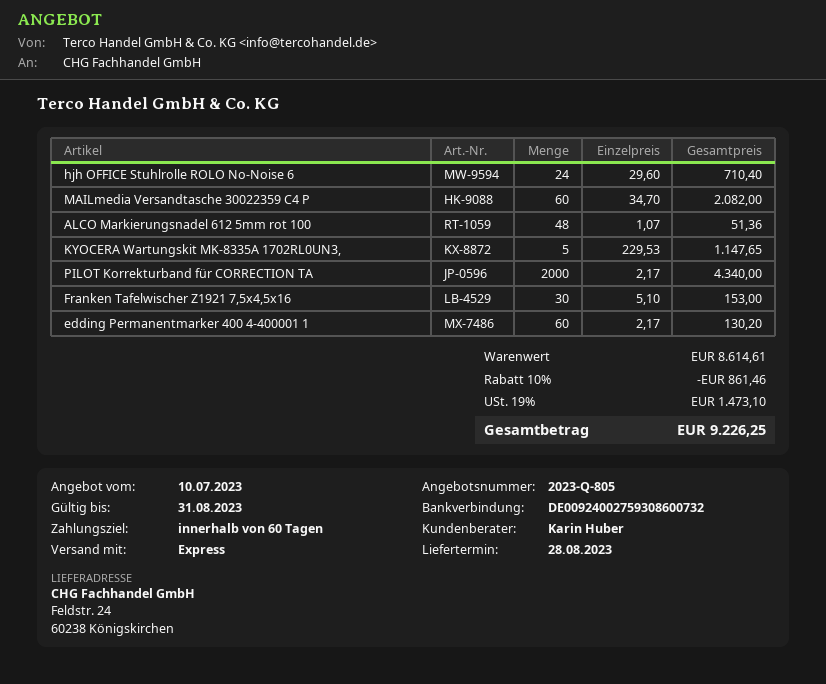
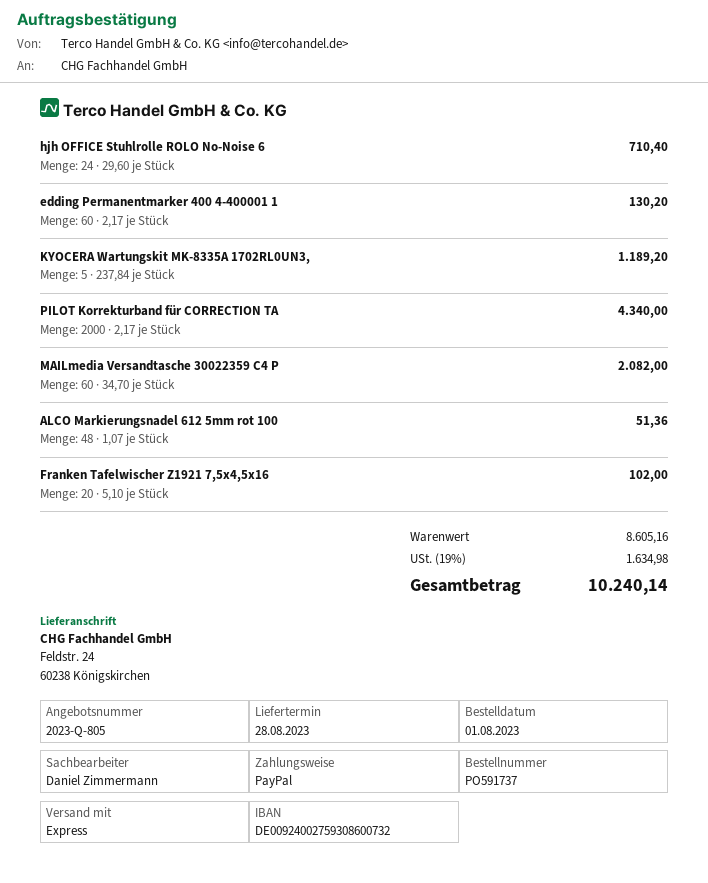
sales rep: Karin Huber -> Daniel Zimmermann
KYOCERA Wartungskit MK-8335A 1702RL0UN3,: 5 x 229.53 = 1147.65 -> 5 x 237.84 = 1189.20
Franken Tafelwischer Z1921 7,5x4,5x16: 30 x 5.10 = 153.00 -> 20 x 5.10 = 102.00
subtotal: 8614.61 -> 8605.16
discount: 10% = 861.46 -> none
tax: 19% = 1473.10 -> 19% = 1634.98
total: 9226.25 -> 10240.14

